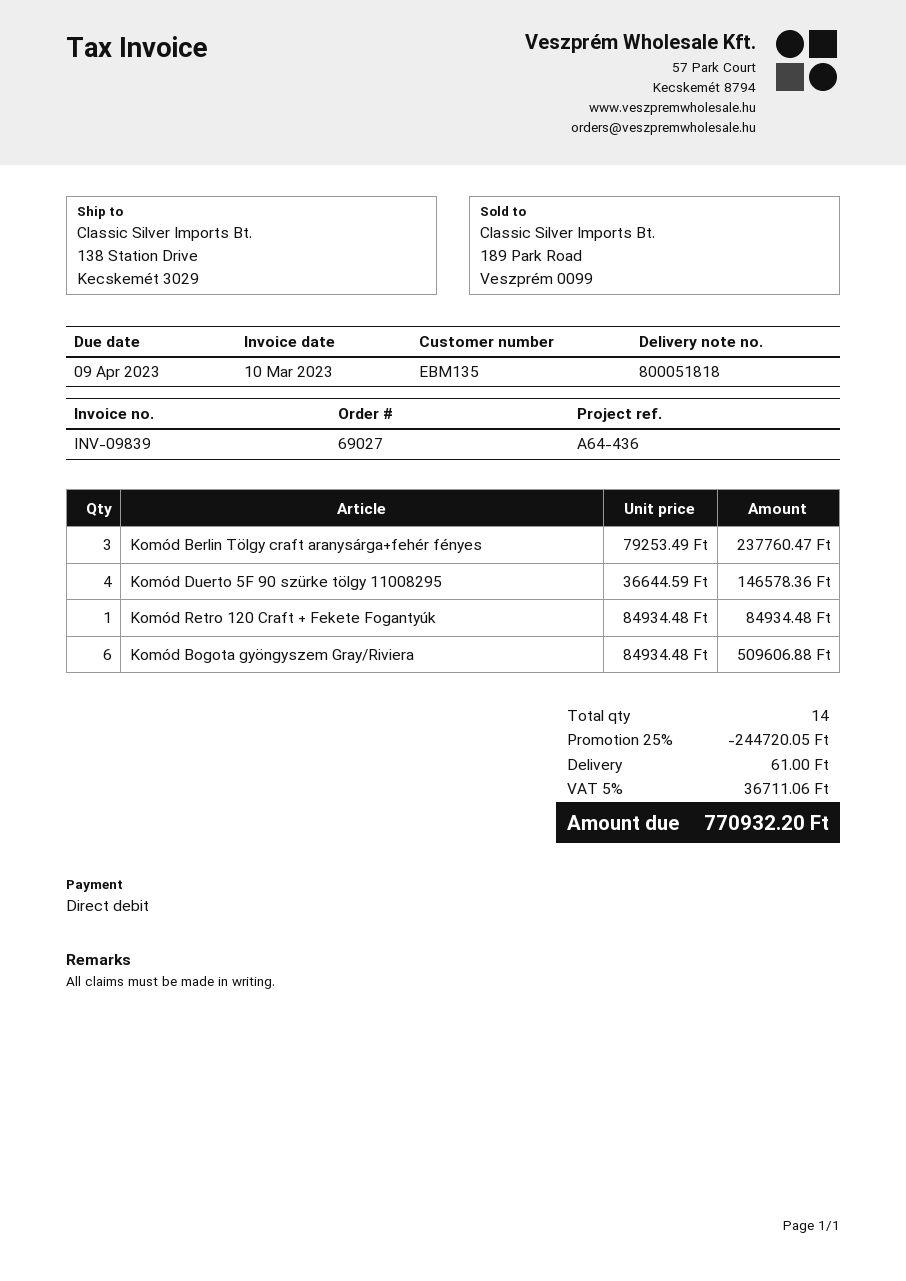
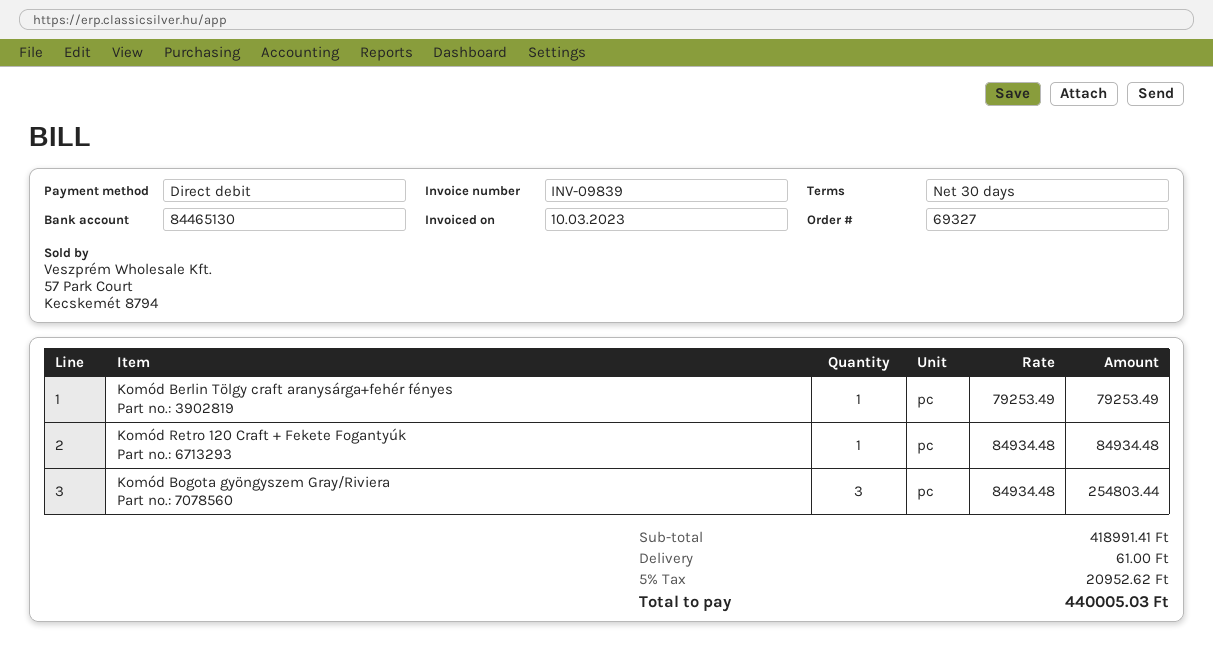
order number: 69027 -> 69327
Komód Berlin Tölgy craft aranysárga+fehér fényes: 3 x 79253.49 = 237760.47 -> 1 x 79253.49 = 79253.49
Komód Duerto 5F 90 szürke tölgy 11008295: 4 x 36644.59 = 146578.36 -> none
Komód Bogota gyöngyszem Gray/Riviera: 6 x 84934.48 = 509606.88 -> 3 x 84934.48 = 254803.44
discount: 25% = 244720.05 -> none
tax: 5% = 36711.06 -> 5% = 20952.62
total: 770932.20 -> 440005.03

